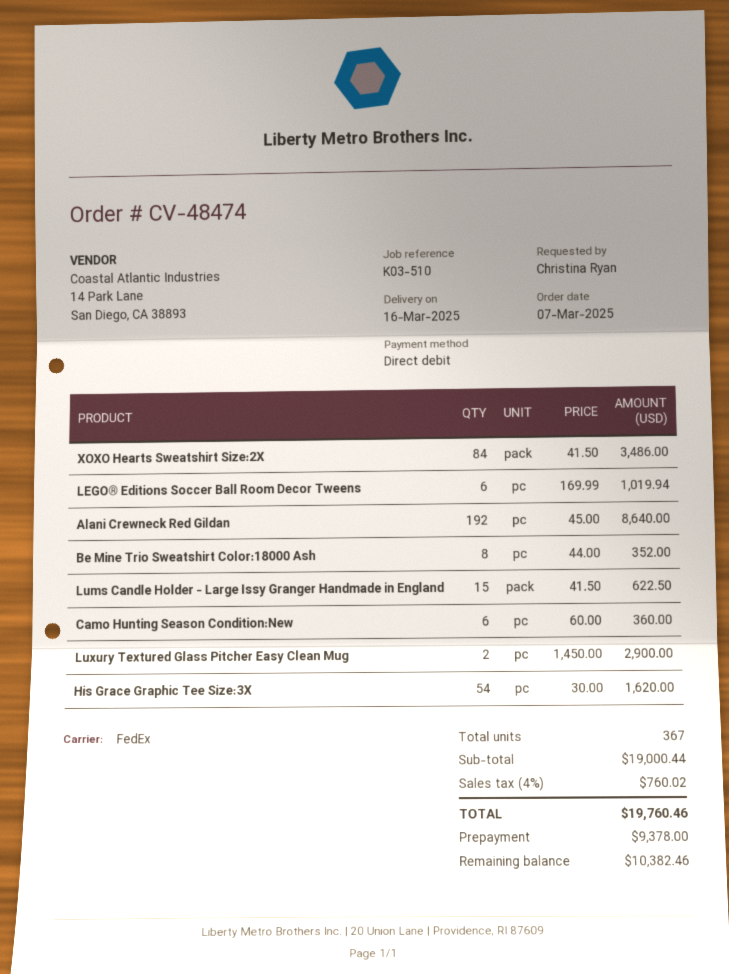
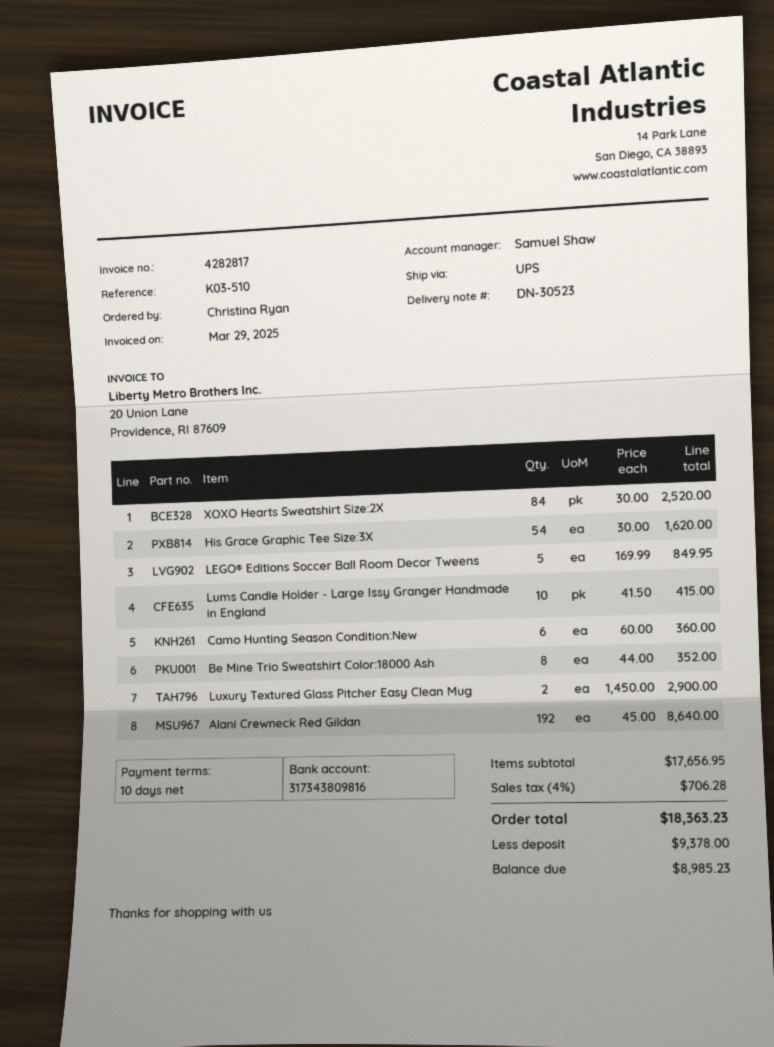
shipping method: FedEx -> UPS
XOXO Hearts Sweatshirt Size:2X: 84 x 41.50 = 3486.00 -> 84 x 30.00 = 2520.00
LEGO® Editions Soccer Ball Room Decor Tweens: 6 x 169.99 = 1019.94 -> 5 x 169.99 = 849.95
Lums Candle Holder - Large Issy Granger Handmade in England: 15 x 41.50 = 622.50 -> 10 x 41.50 = 415.00
subtotal: 19000.44 -> 17656.95
tax: 4% = 760.02 -> 4% = 706.28
total: 19760.46 -> 18363.23
balance: 10382.46 -> 8985.23

